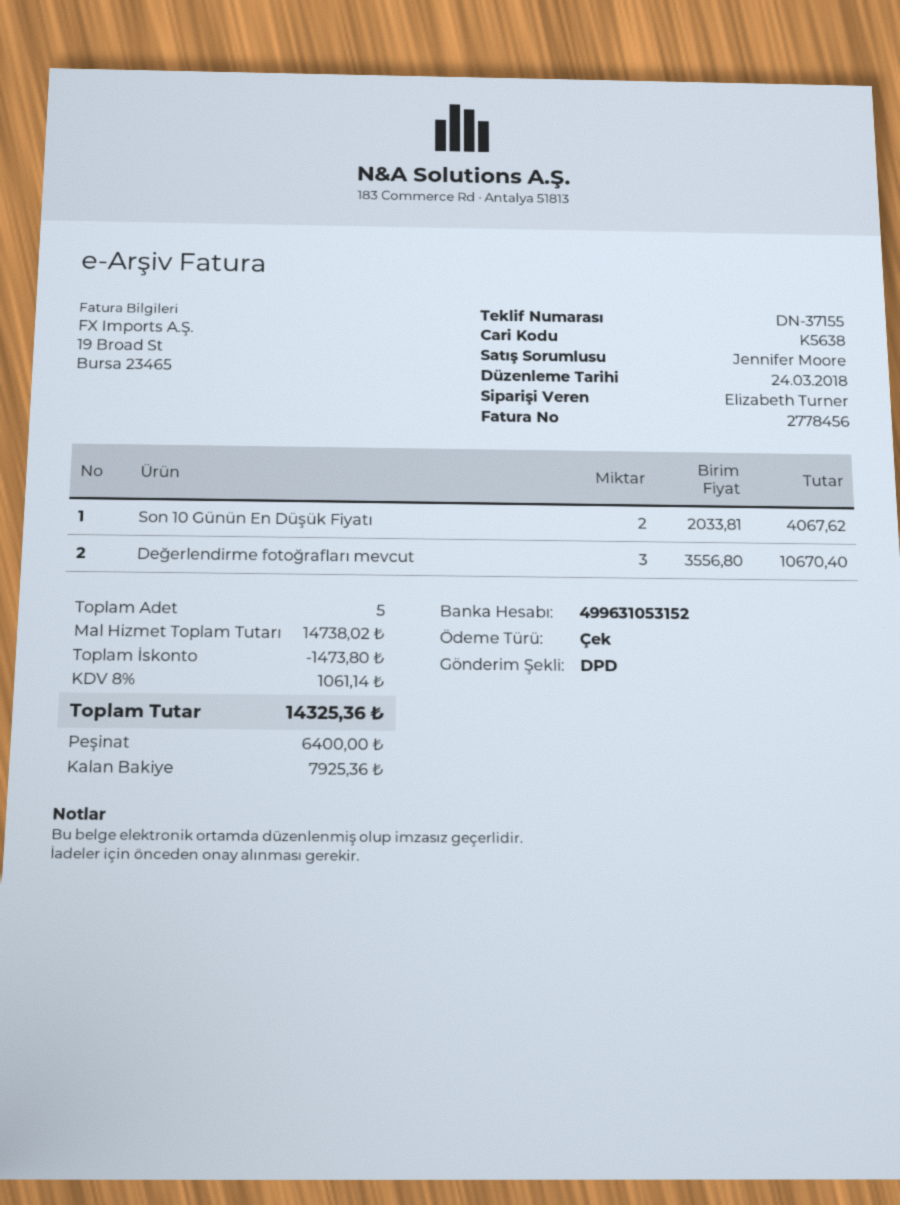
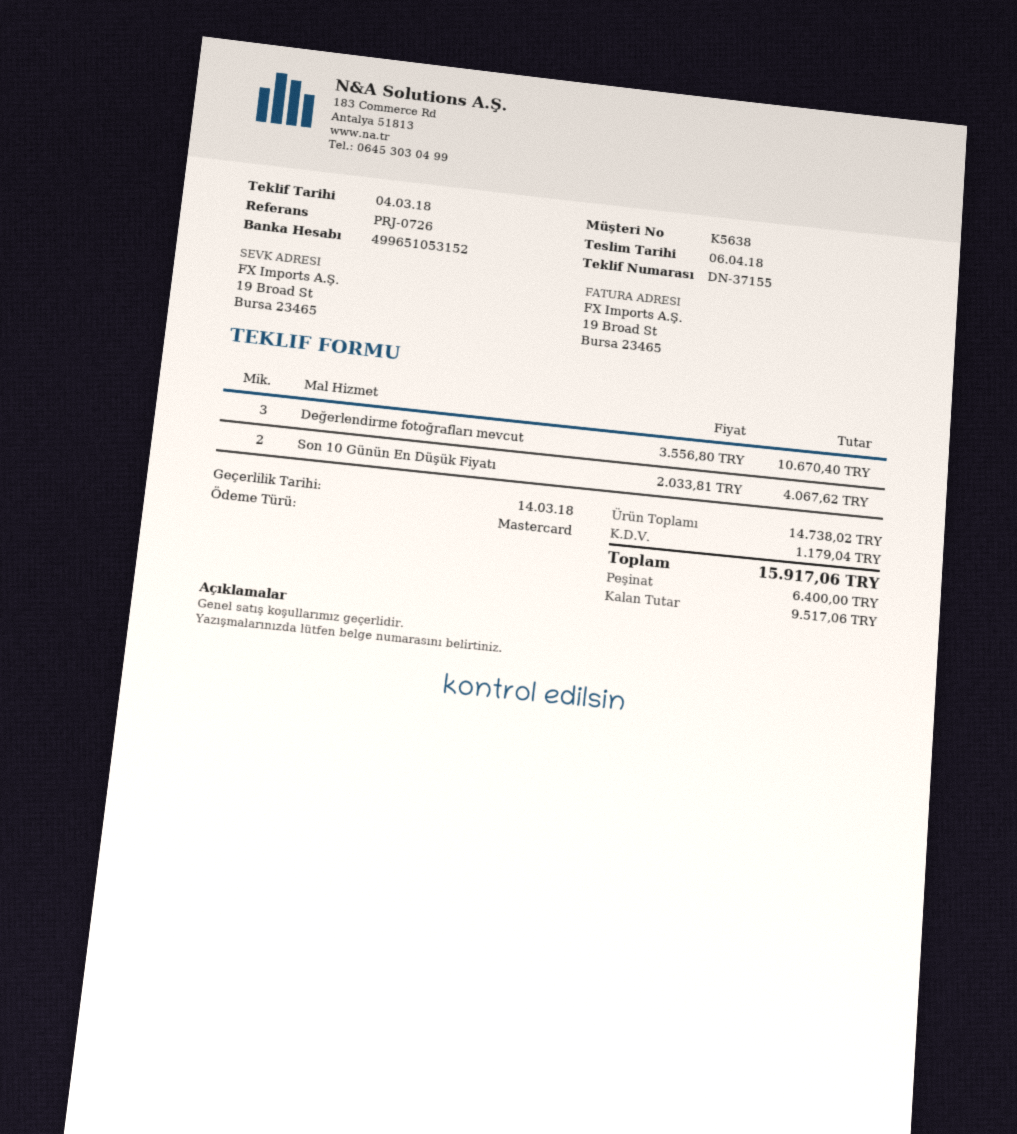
payment method: cheque -> Mastercard
bank account: 499631053152 -> 499651053152
discount: 1473.80 -> none
tax: 1061.14 -> 1179.04
total: 14325.36 -> 15917.06
balance: 7925.36 -> 9517.06

